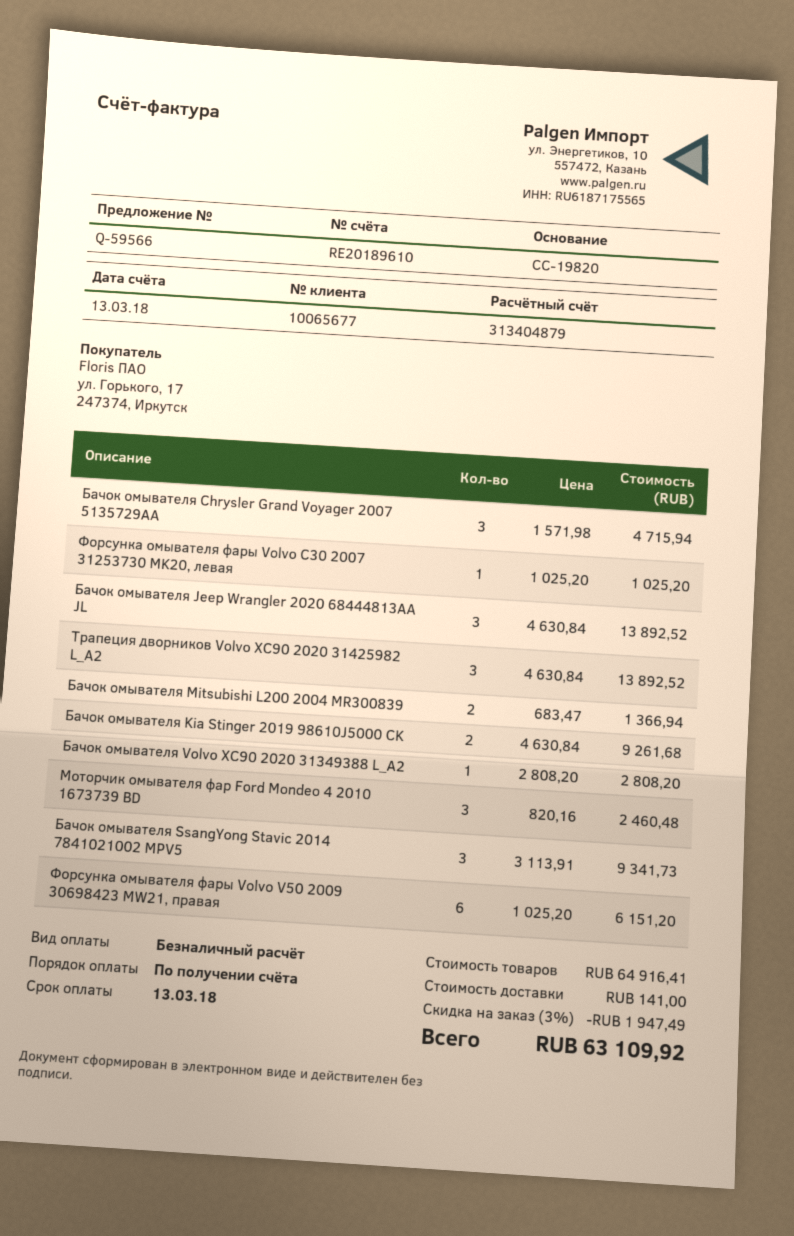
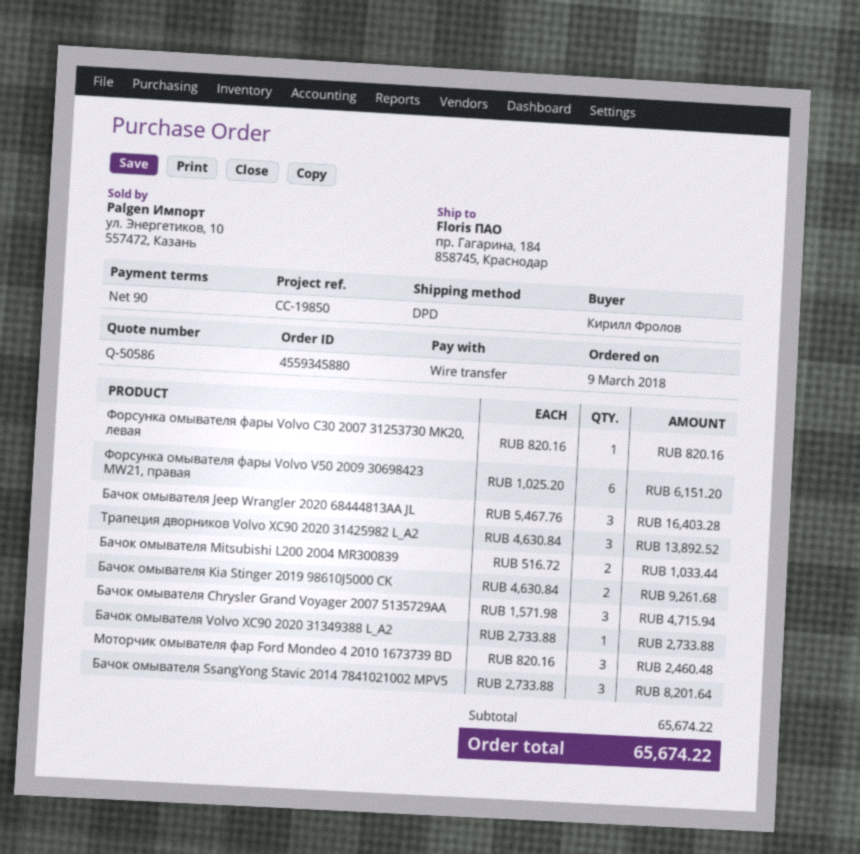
quote number: Q-59566 -> Q-50586
payment terms: on receipt -> 90 days
reference: CC-19820 -> CC-19850
Форсунка омывателя фары Volvo C30 2007 31253730 MK20, левая: 1 x 1025.20 = 1025.20 -> 1 x 820.16 = 820.16
Бачок омывателя Jeep Wrangler 2020 68444813AA JL: 3 x 4630.84 = 13892.52 -> 3 x 5467.76 = 16403.28
Бачок омывателя Mitsubishi L200 2004 MR300839: 2 x 683.47 = 1366.94 -> 2 x 516.72 = 1033.44
Бачок омывателя Volvo XC90 2020 31349388 L_A2: 1 x 2808.20 = 2808.20 -> 1 x 2733.88 = 2733.88
Бачок омывателя SsangYong Stavic 2014 7841021002 MPV5: 3 x 3113.91 = 9341.73 -> 3 x 2733.88 = 8201.64
subtotal: 64916.41 -> 65674.22
discount: 3% = 1947.49 -> none
shipping: 141.00 -> none
total: 63109.92 -> 65674.22

